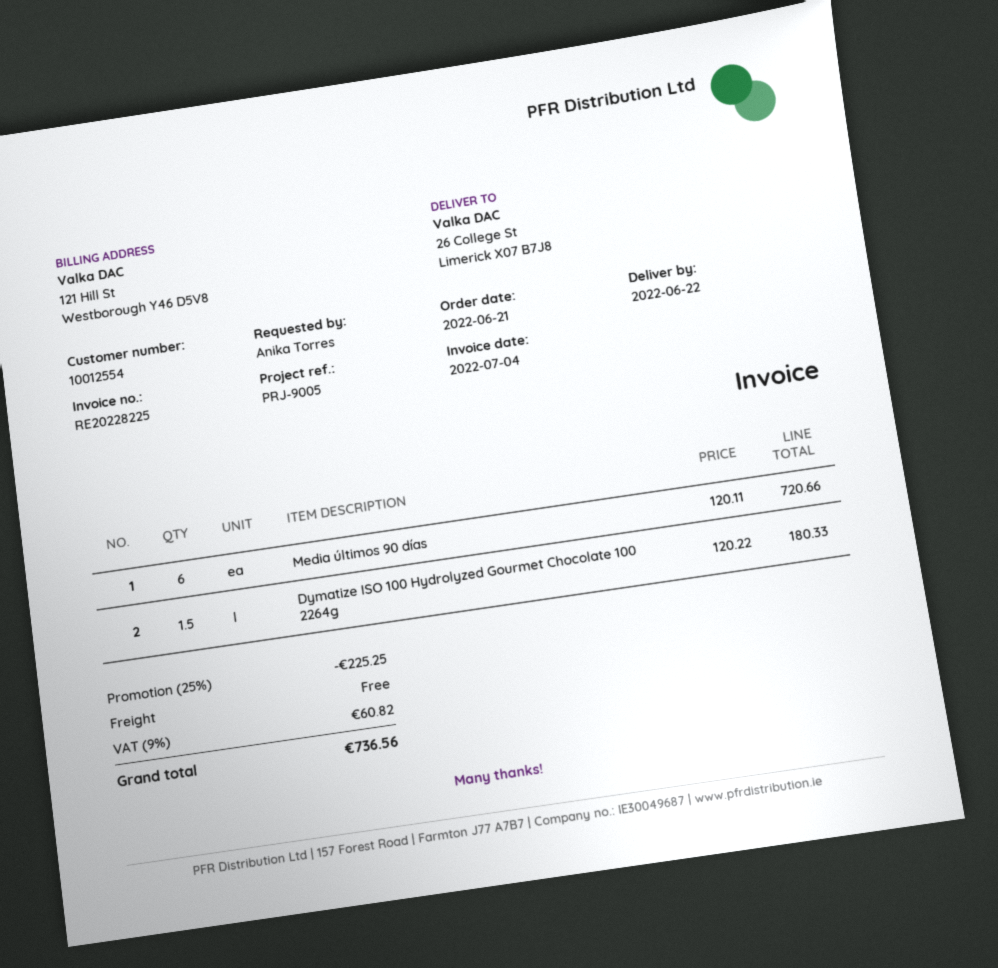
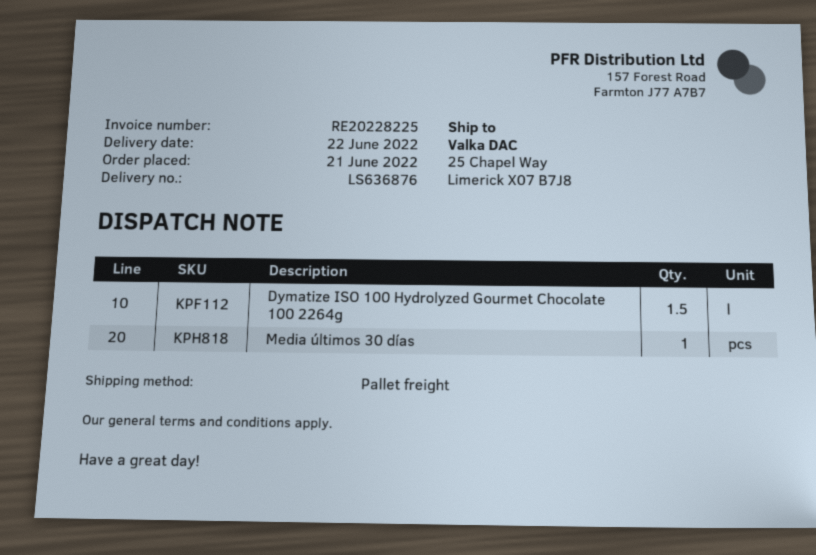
ship to: 26 College St, Limerick X07 B7J8 -> 25 Chapel Way, Limerick X07 B7J8
Media últimos 90 días: 6 -> none
Media últimos 30 días: none -> 1

